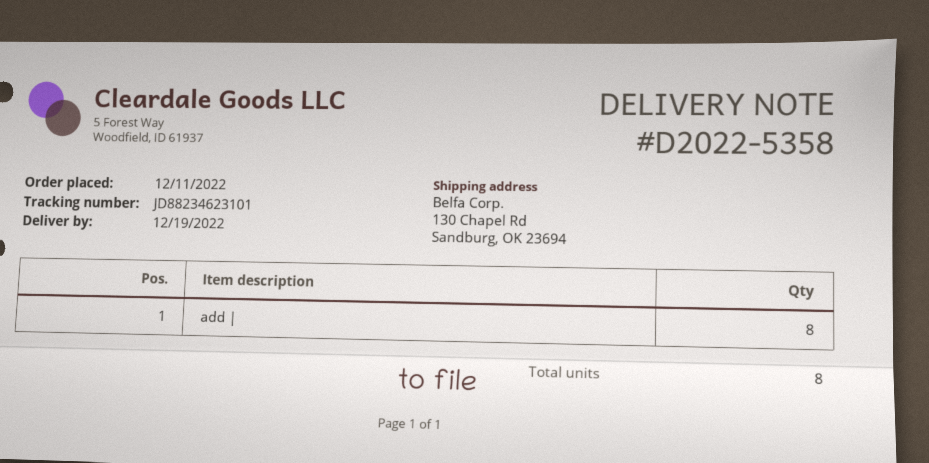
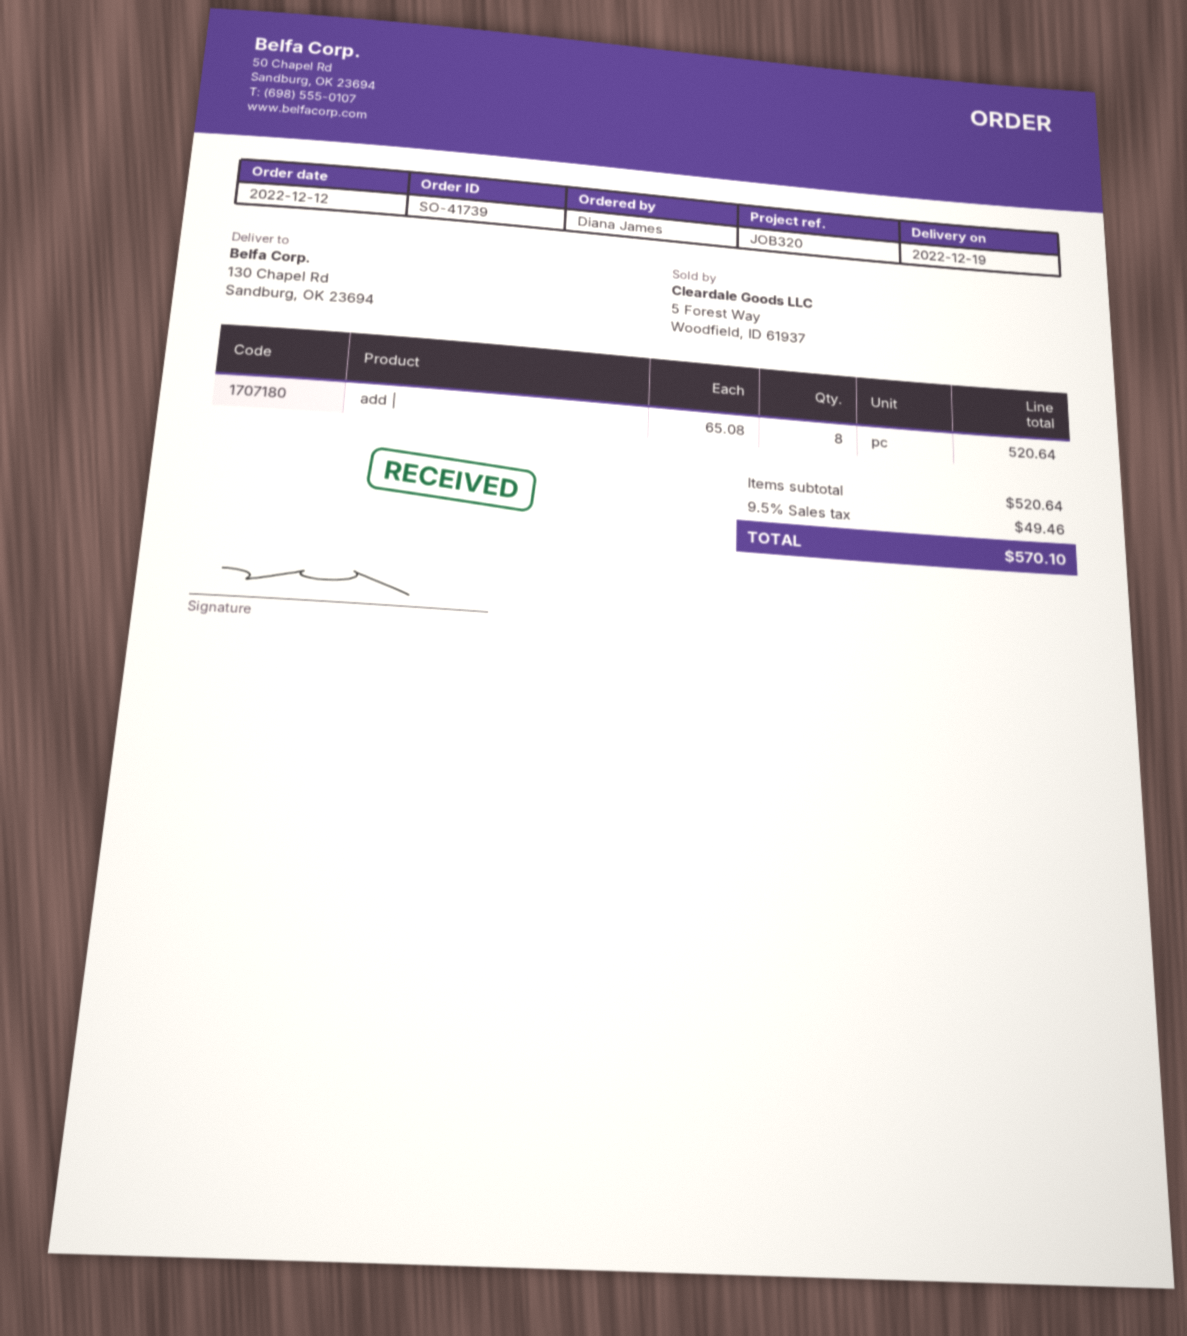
order date: 2022-12-11 -> 2022-12-12

